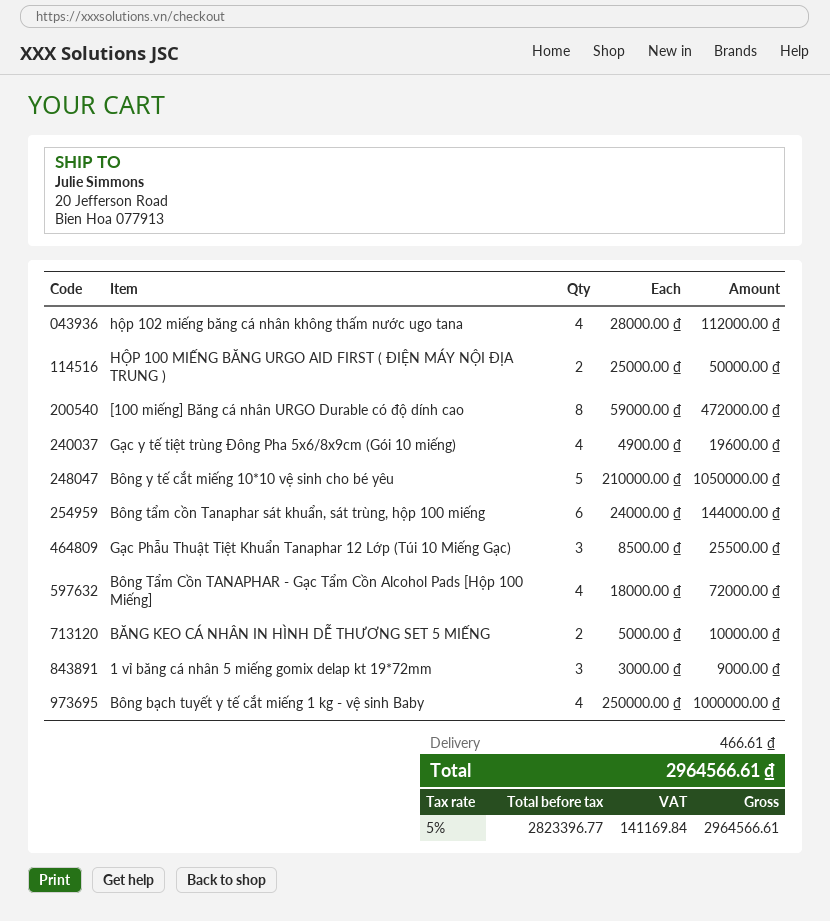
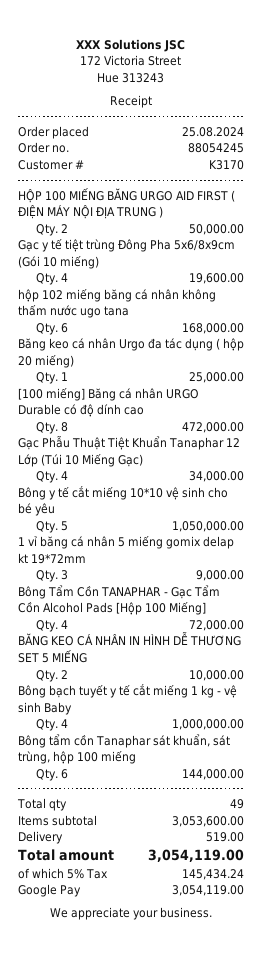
hộp 102 miếng băng cá nhân không thấm nước ugo tana: 4 for 112000.00 -> 6 for 168000.00
Gạc Phẫu Thuật Tiệt Khuẩn Tanaphar 12 Lớp (Túi 10 Miếng Gạc): 3 for 25500.00 -> 4 for 34000.00
Băng keo cá nhân Urgo đa tác dụng ( hộp 20 miếng): none -> 1 for 25000.00
shipping: 466.61 -> 519.00
tax: 5% = 141169.84 -> 5% = 145434.24
total: 2964566.61 -> 3054119.00

